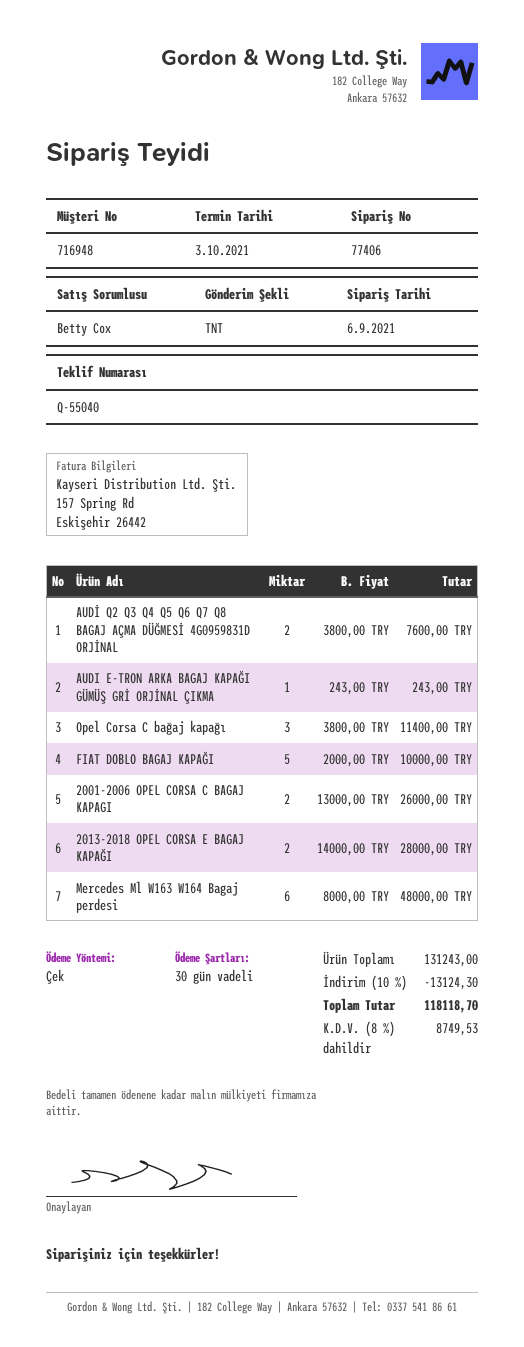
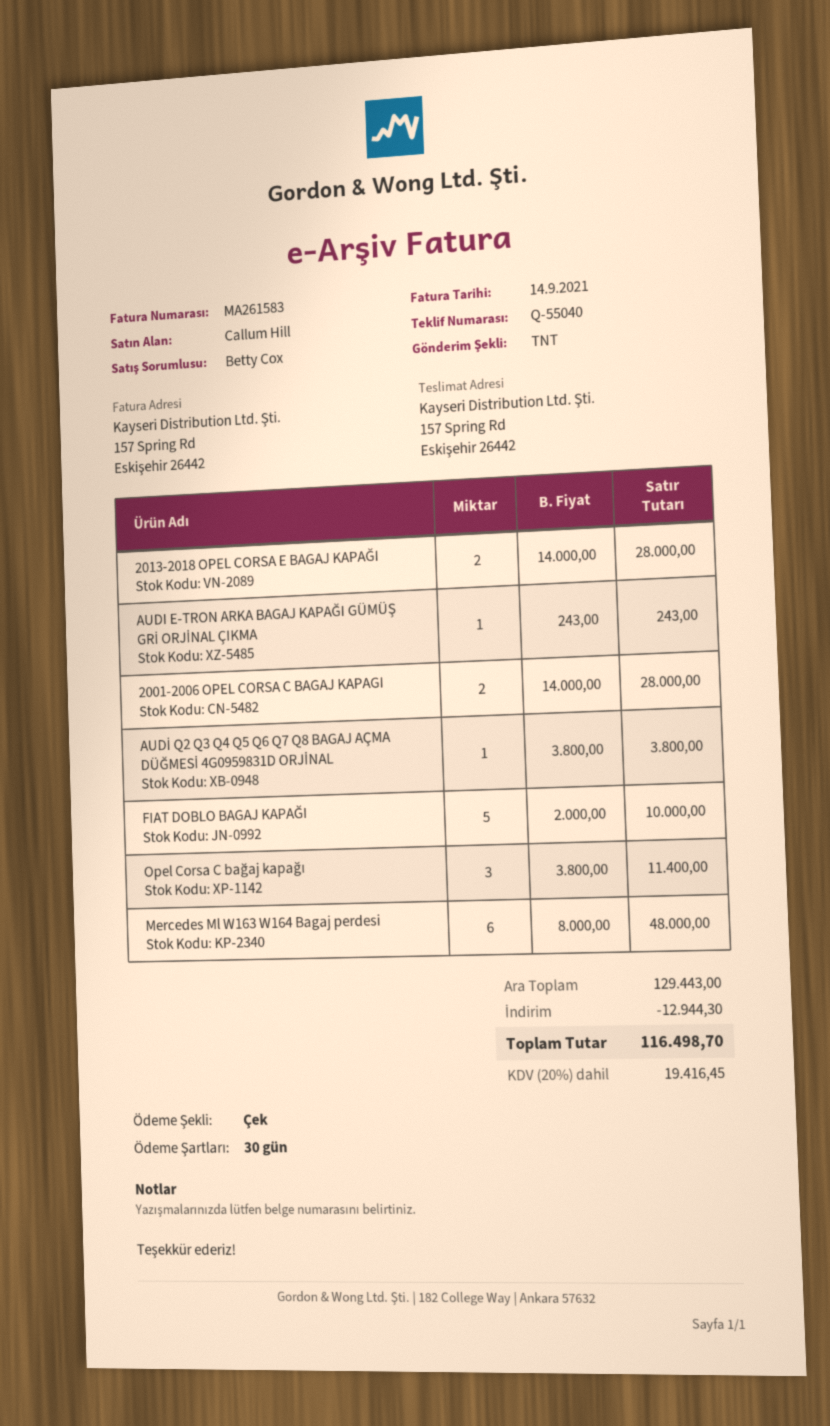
AUDİ Q2 Q3 Q4 Q5 Q6 Q7 Q8 BAGAJ AÇMA DÜĞMESİ 4G0959831D ORJİNAL: 2 x 3800.00 = 7600.00 -> 1 x 3800.00 = 3800.00
2001-2006 OPEL CORSA C BAGAJ KAPAGI: 2 x 13000.00 = 26000.00 -> 2 x 14000.00 = 28000.00
subtotal: 131243.00 -> 129443.00
discount: 13124.30 -> 12944.30
tax: 8% = 8749.53 -> 20% = 19416.45
total: 118118.70 -> 116498.70

